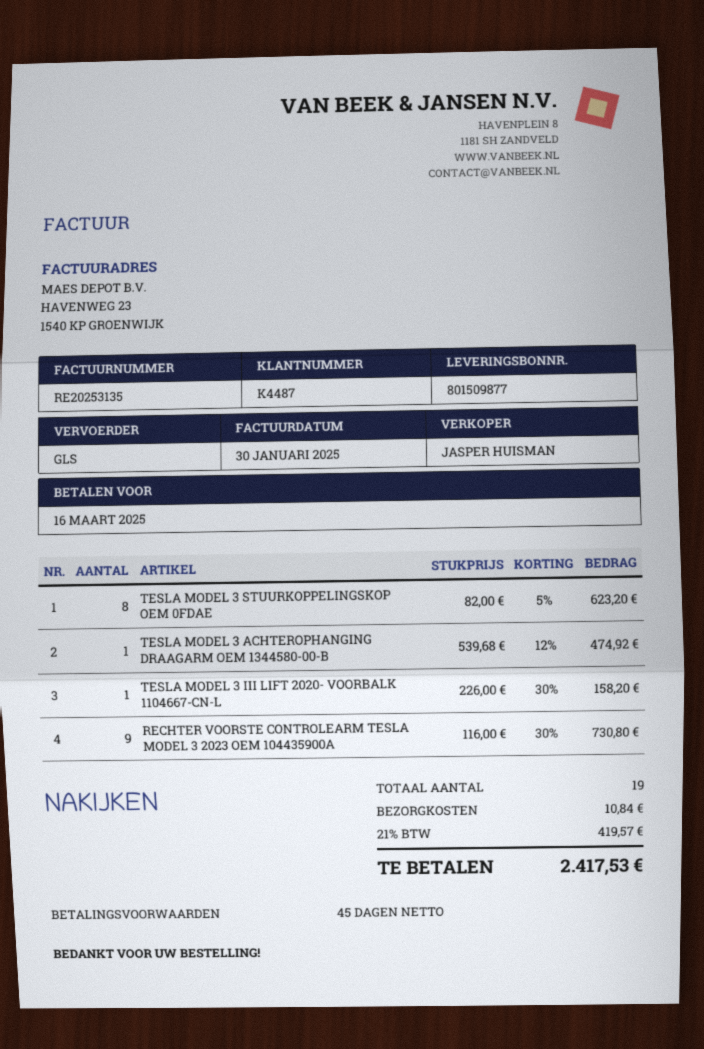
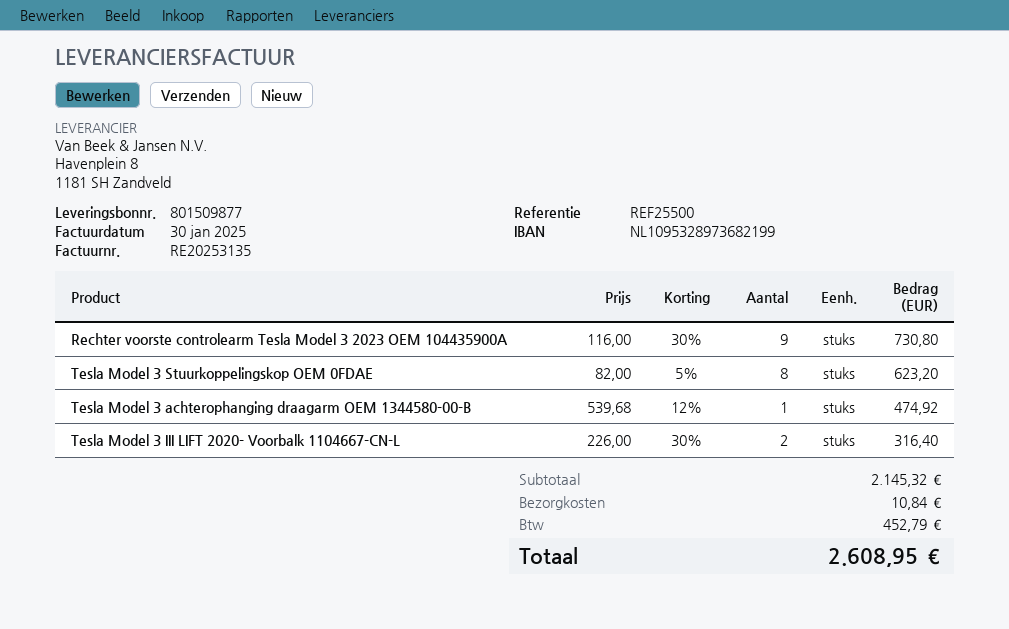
TESLA MODEL 3 III LIFT 2020- VOORBALK 1104667-CN-L: 1 x 226.00 - 30% = 158.20 -> 2 x 226.00 - 30% = 316.40
tax: 419.57 -> 452.79
total: 2417.53 -> 2608.95

